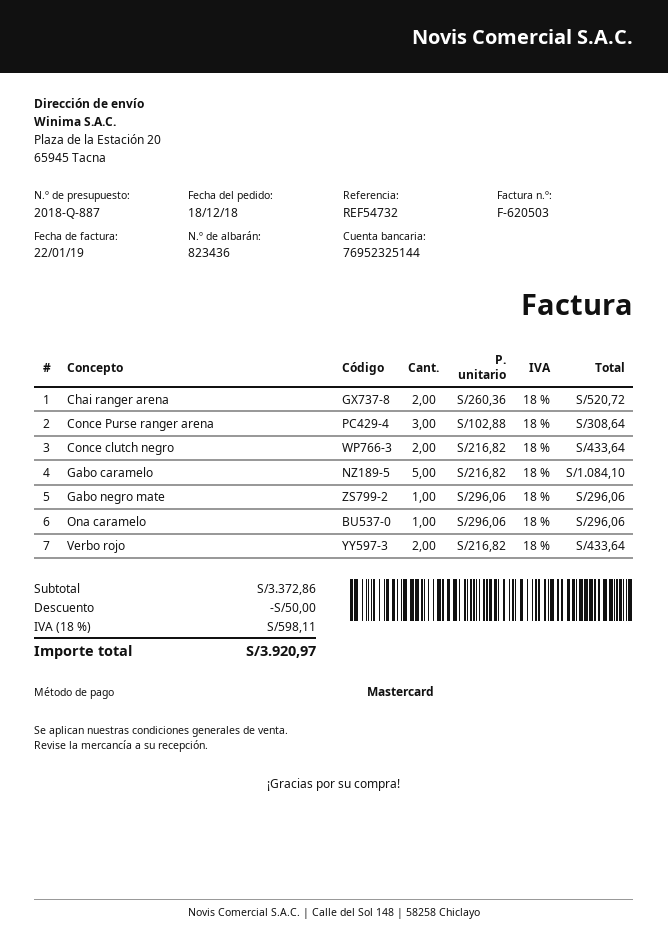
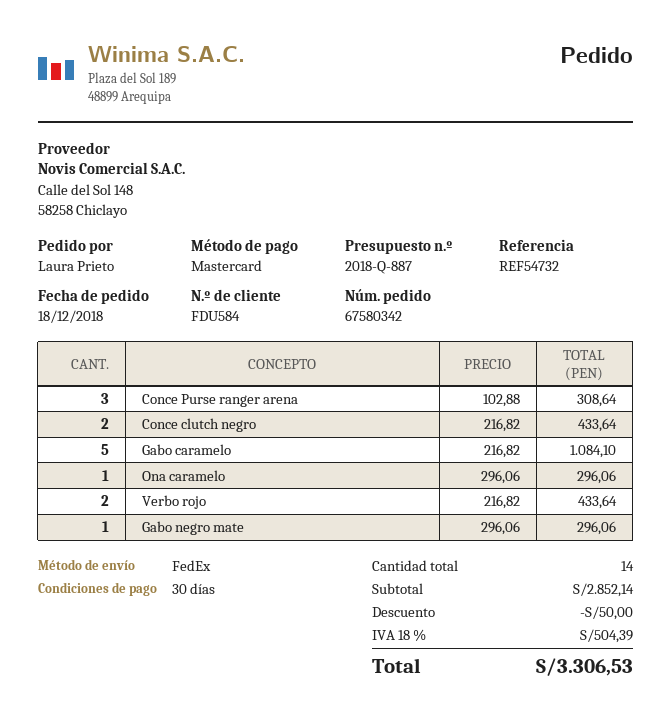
Chai ranger arena: 2 x 260.36 = 520.72 -> none
subtotal: 3372.86 -> 2852.14
tax: 18% = 598.11 -> 18% = 504.39
total: 3920.97 -> 3306.53

